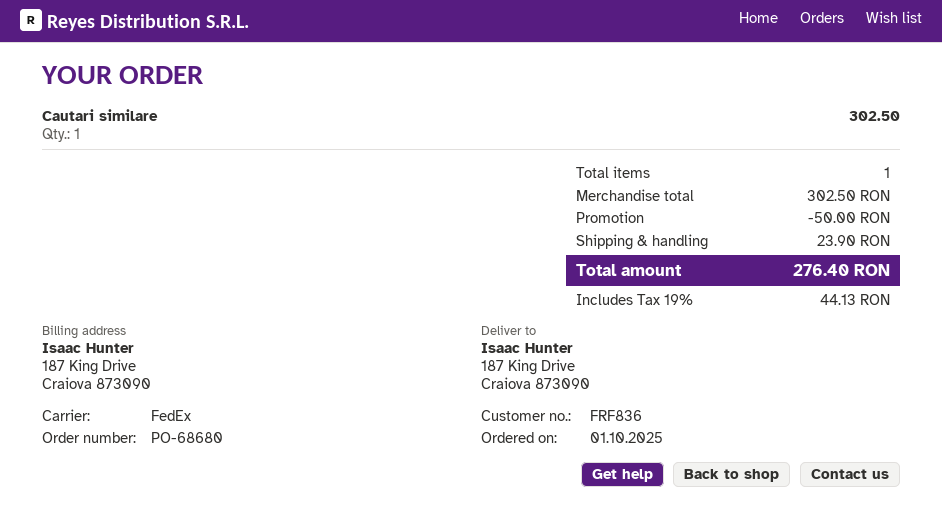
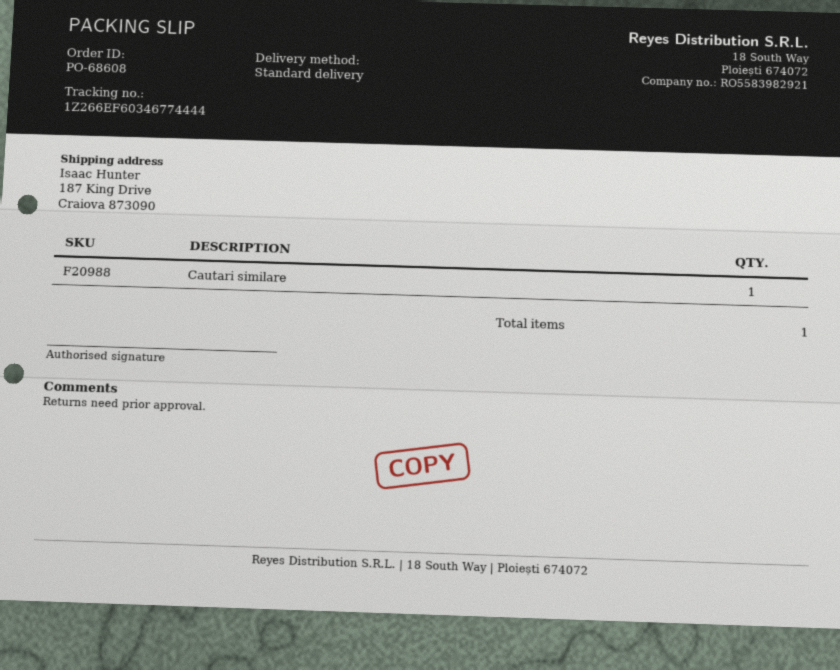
order number: PO-68680 -> PO-68608
shipping method: FedEx -> standard

